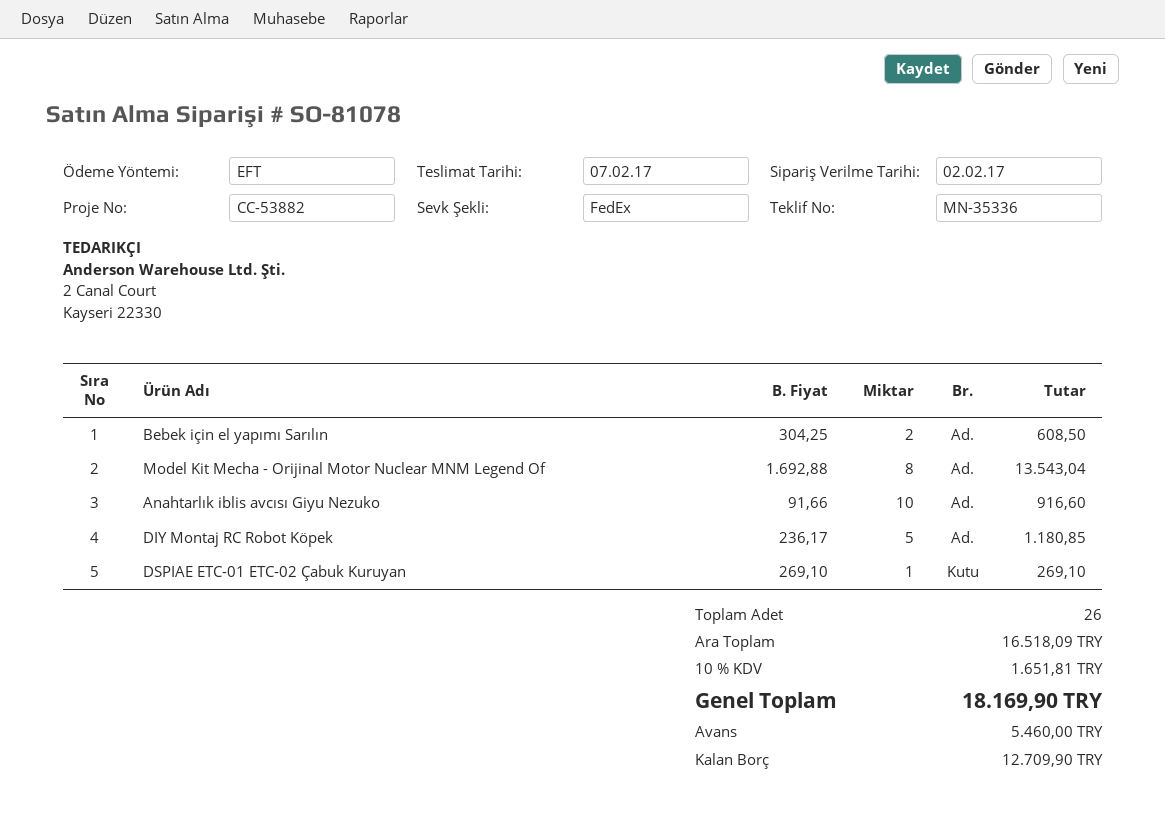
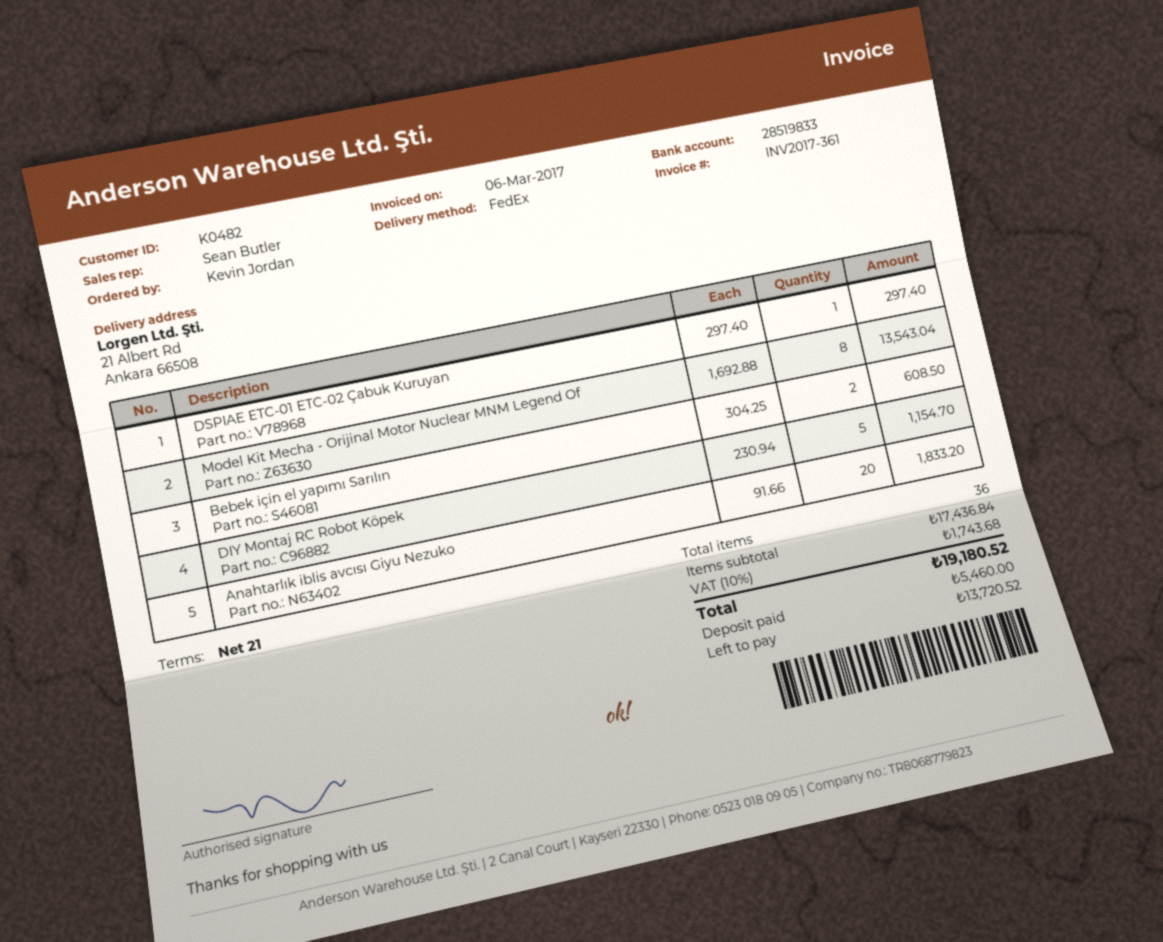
Anahtarlık iblis avcısı Giyu Nezuko: 10 x 91.66 = 916.60 -> 20 x 91.66 = 1833.20
DIY Montaj RC Robot Köpek: 5 x 236.17 = 1180.85 -> 5 x 230.94 = 1154.70
DSPIAE ETC-01 ETC-02 Çabuk Kuruyan: 1 x 269.10 = 269.10 -> 1 x 297.40 = 297.40
total quantity: 26 -> 36
subtotal: 16518.09 -> 17436.84
tax: 10% = 1651.81 -> 10% = 1743.68
total: 18169.90 -> 19180.52
balance: 12709.90 -> 13720.52

